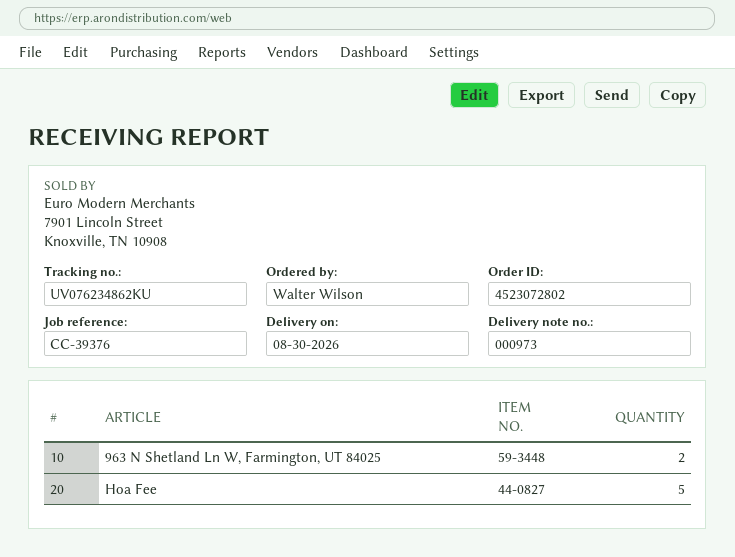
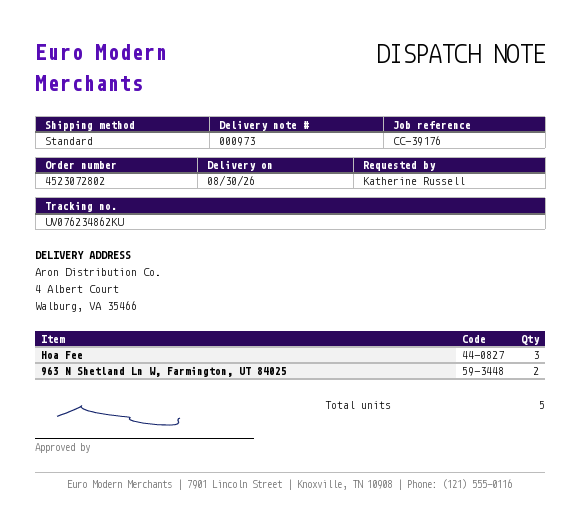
reference: CC-39376 -> CC-39176
ordered by: Walter Wilson -> Katherine Russell
Hoa Fee: 5 -> 3

